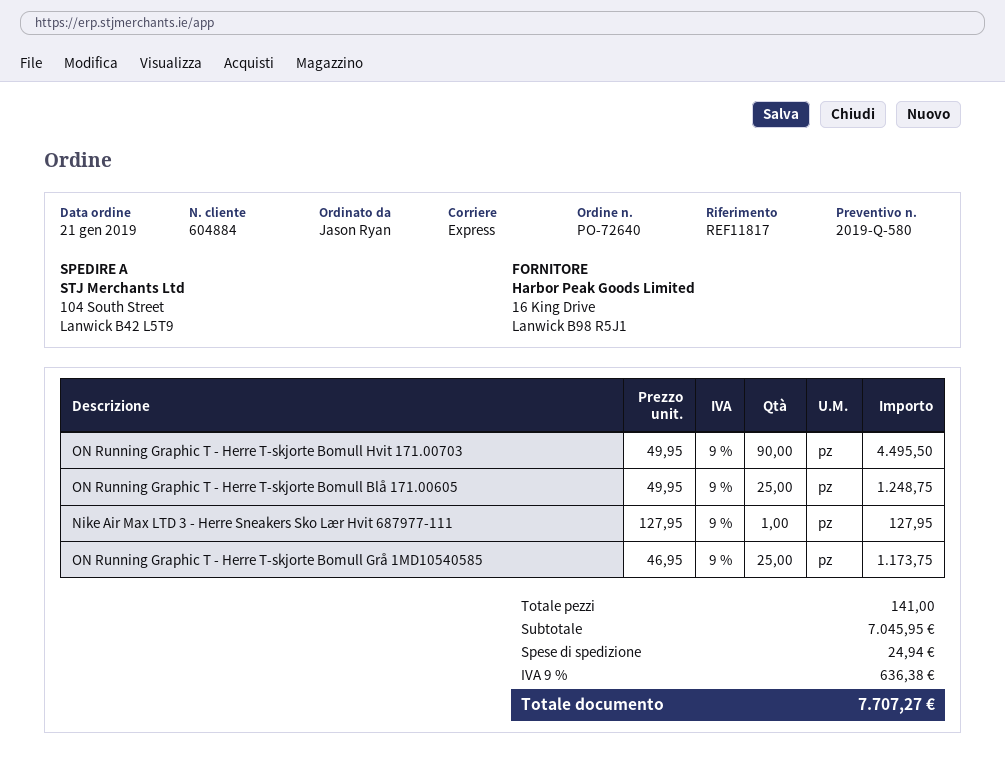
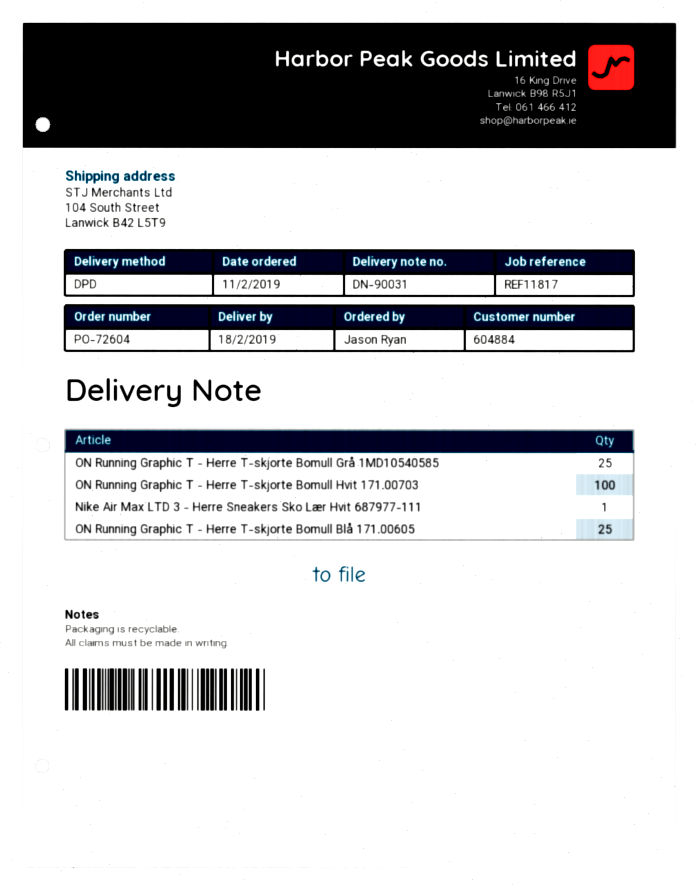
order number: PO-72640 -> PO-72604
order date: 2019-01-21 -> 2019-02-11
shipping method: express -> DPD
ON Running Graphic T - Herre T-skjorte Bomull Hvit 171.00703: 90 -> 100

